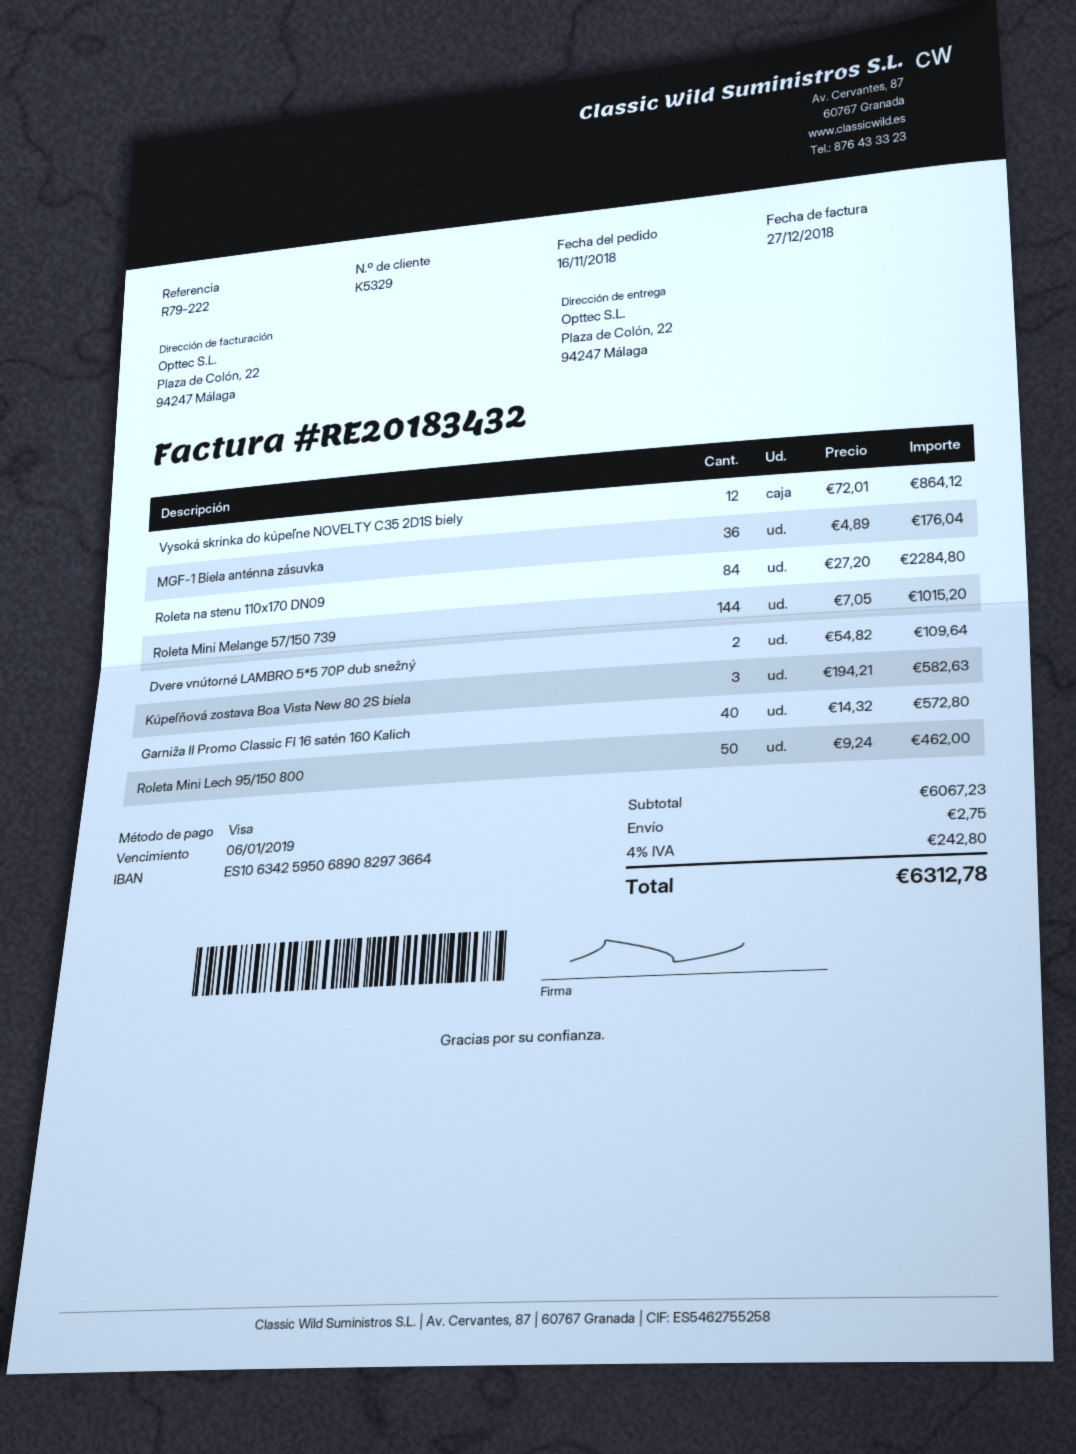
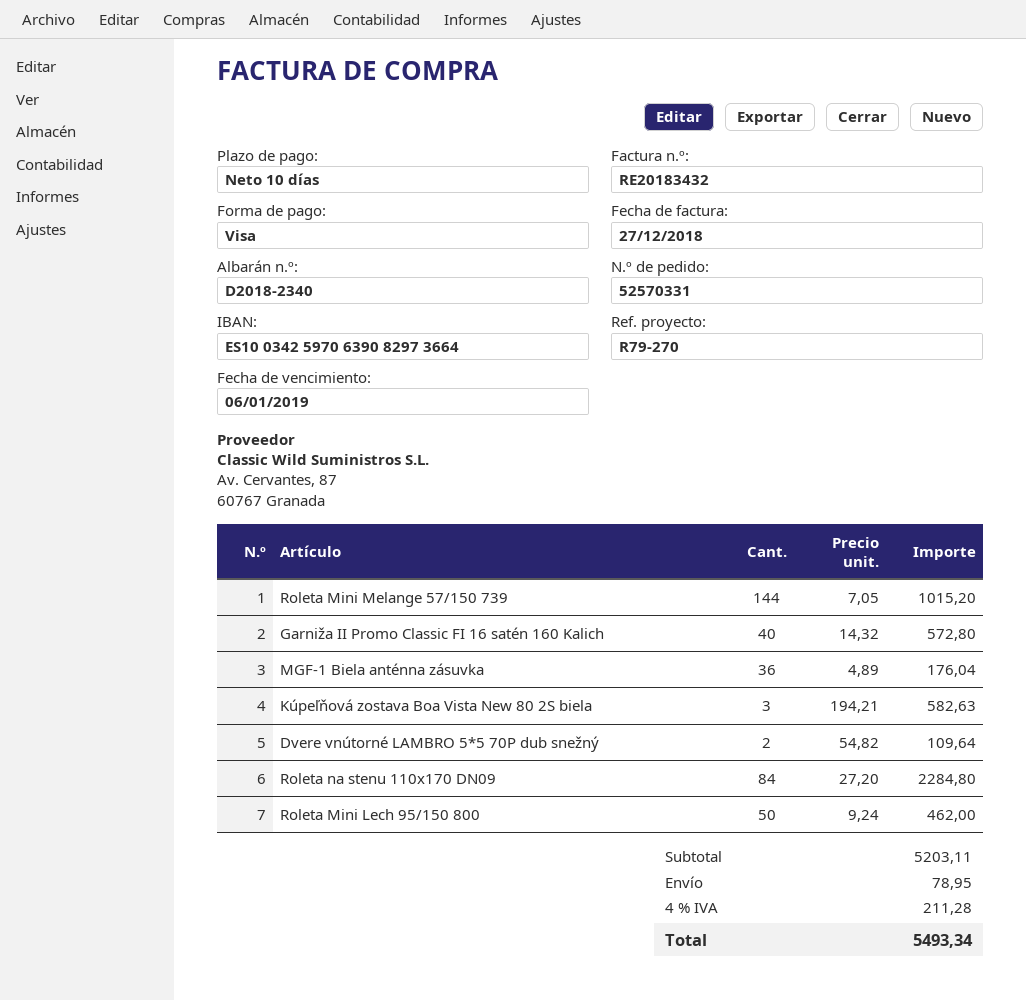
reference: R79-222 -> R79-270
bank account: ES1063425950689082973664 -> ES1003425970639082973664
Vysoká skrinka do kúpeľne NOVELTY C35 2D1S biely: 12 x 72.01 = 864.12 -> none
subtotal: 6067.23 -> 5203.11
shipping: 2.75 -> 78.95
tax: 4% = 242.80 -> 4% = 211.28
total: 6312.78 -> 5493.34

